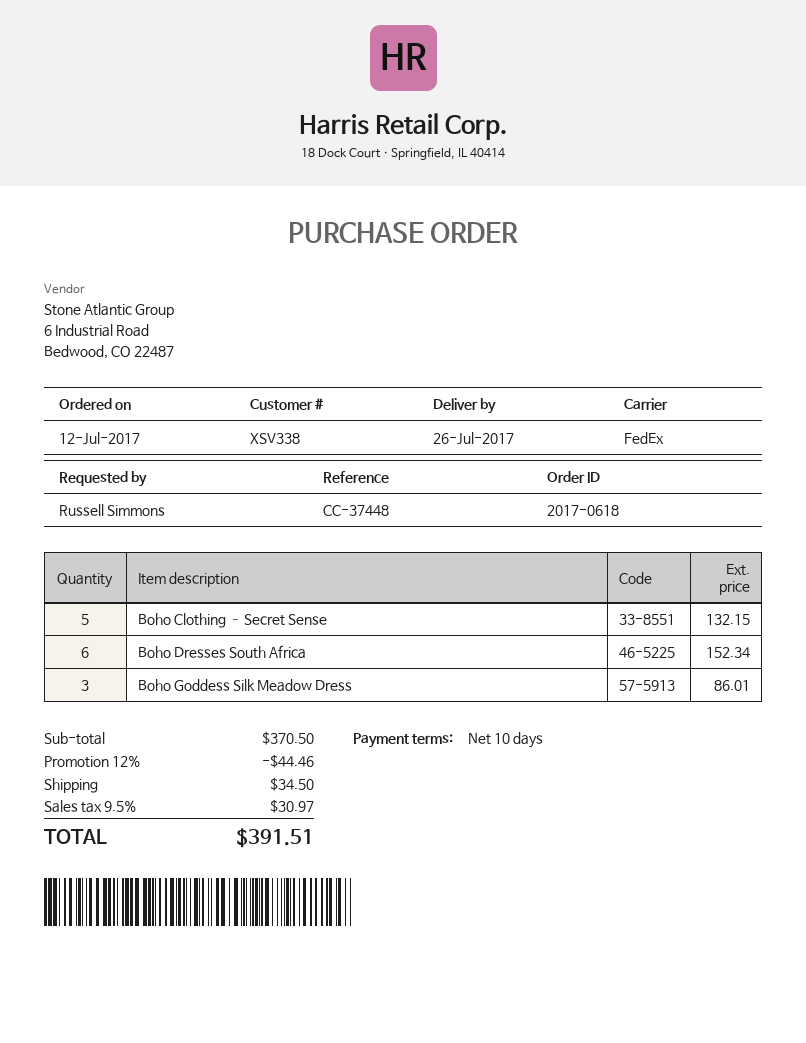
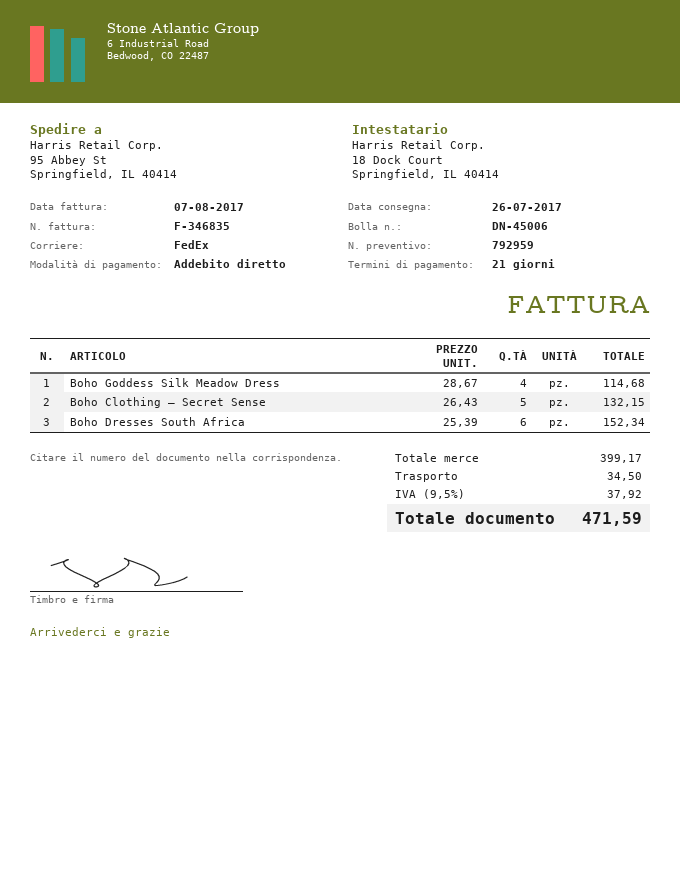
payment terms: 10 days -> 21 days
Boho Goddess Silk Meadow Dress: 3 for 86.01 -> 4 for 114.68
subtotal: 370.50 -> 399.17
discount: 12% = 44.46 -> none
tax: 9.5% = 30.97 -> 9.5% = 37.92
total: 391.51 -> 471.59

